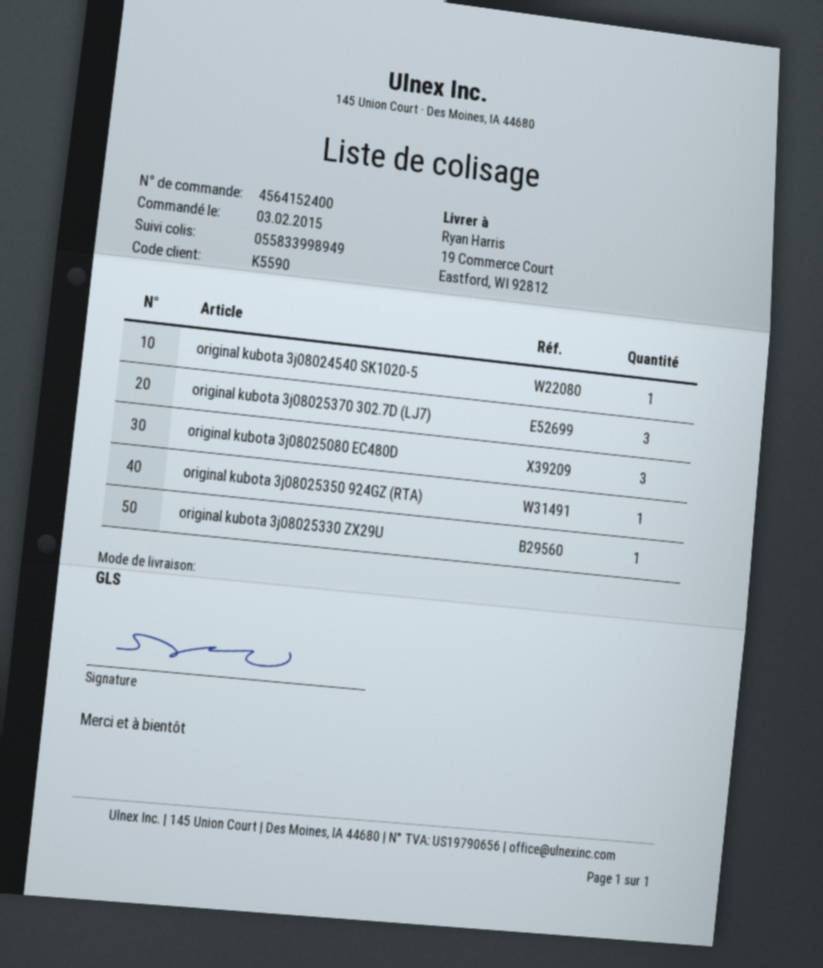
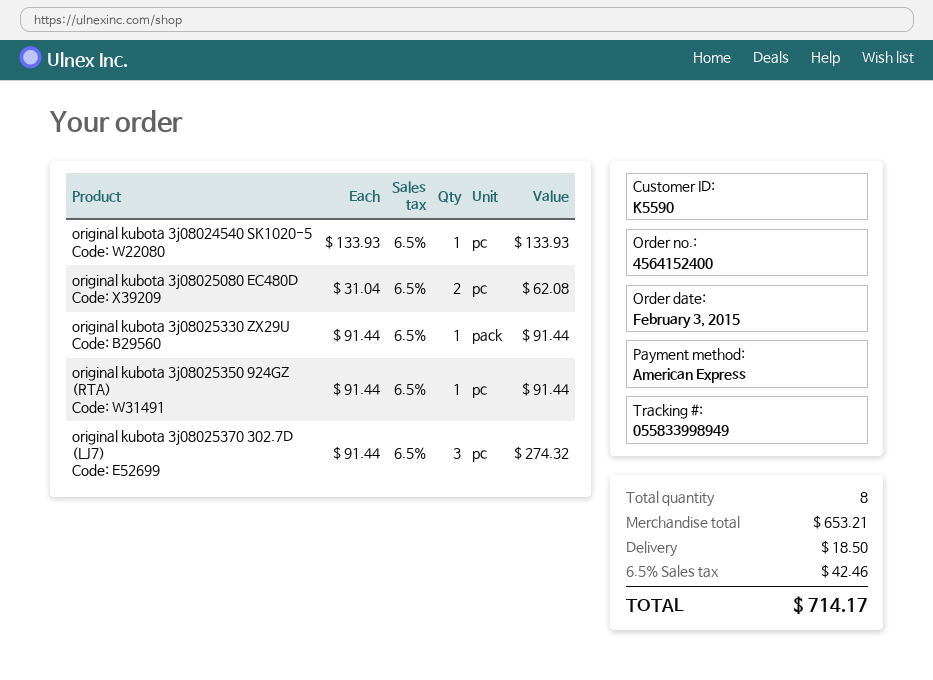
original kubota 3j08025080 EC480D: 3 -> 2

